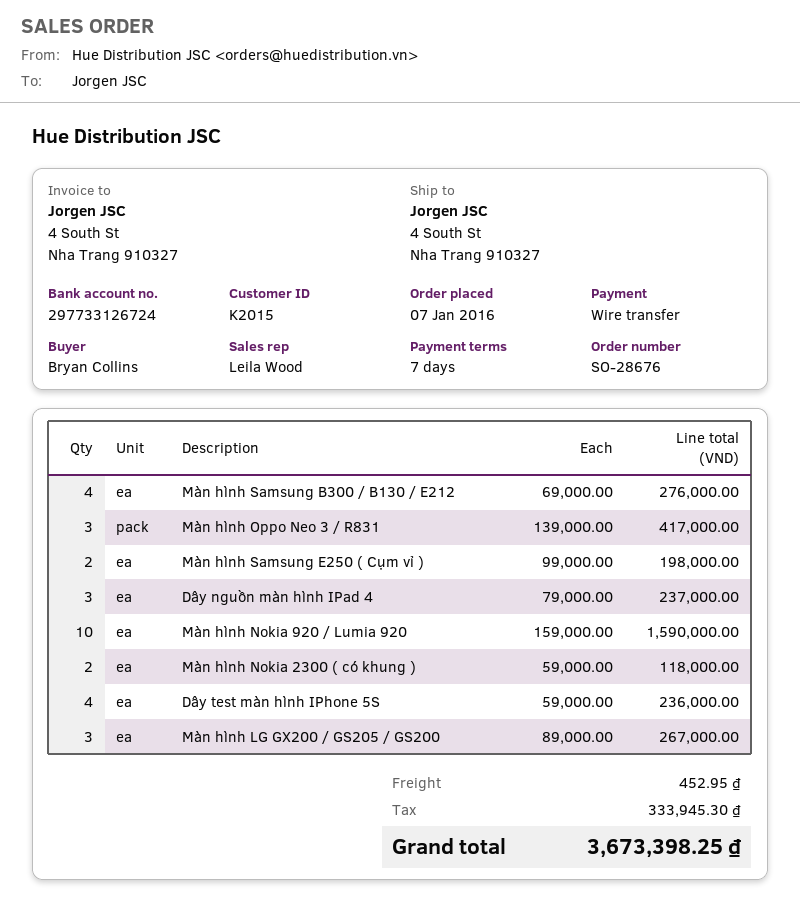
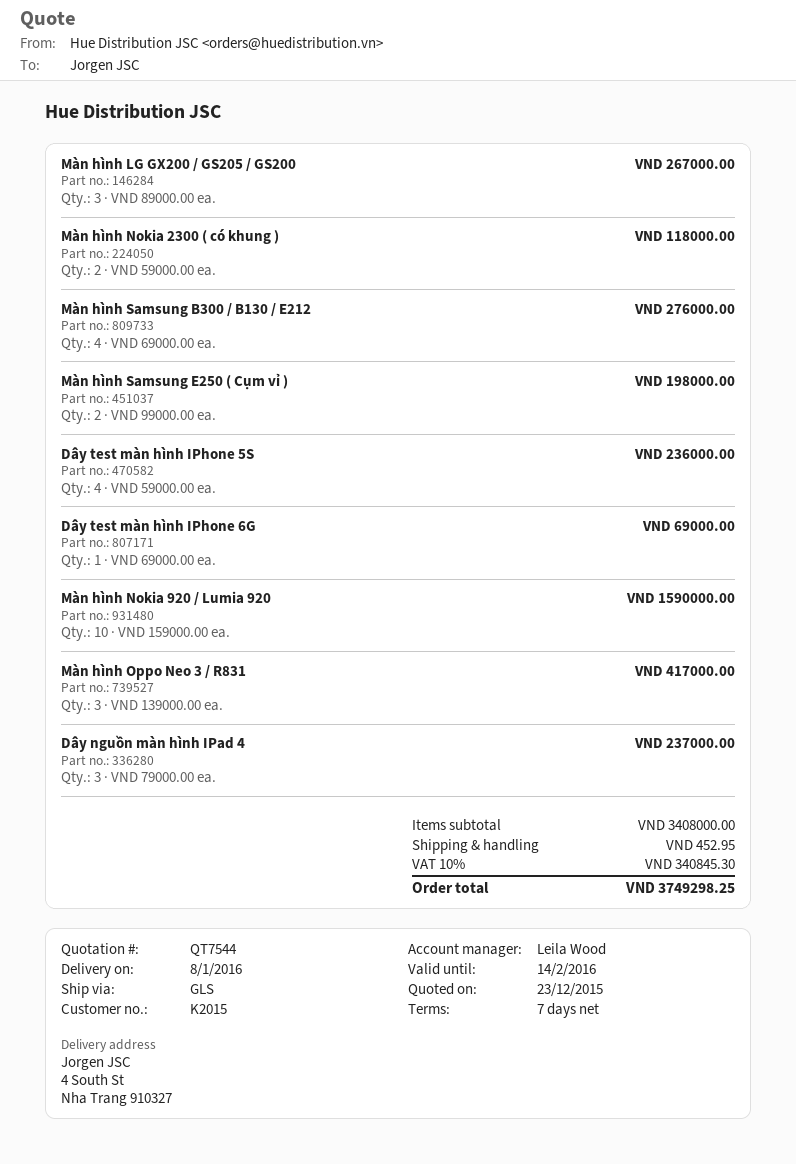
Dây test màn hình IPhone 6G: none -> 1 x 69000.00 = 69000.00
tax: 333945.30 -> 340845.30
total: 3673398.25 -> 3749298.25

